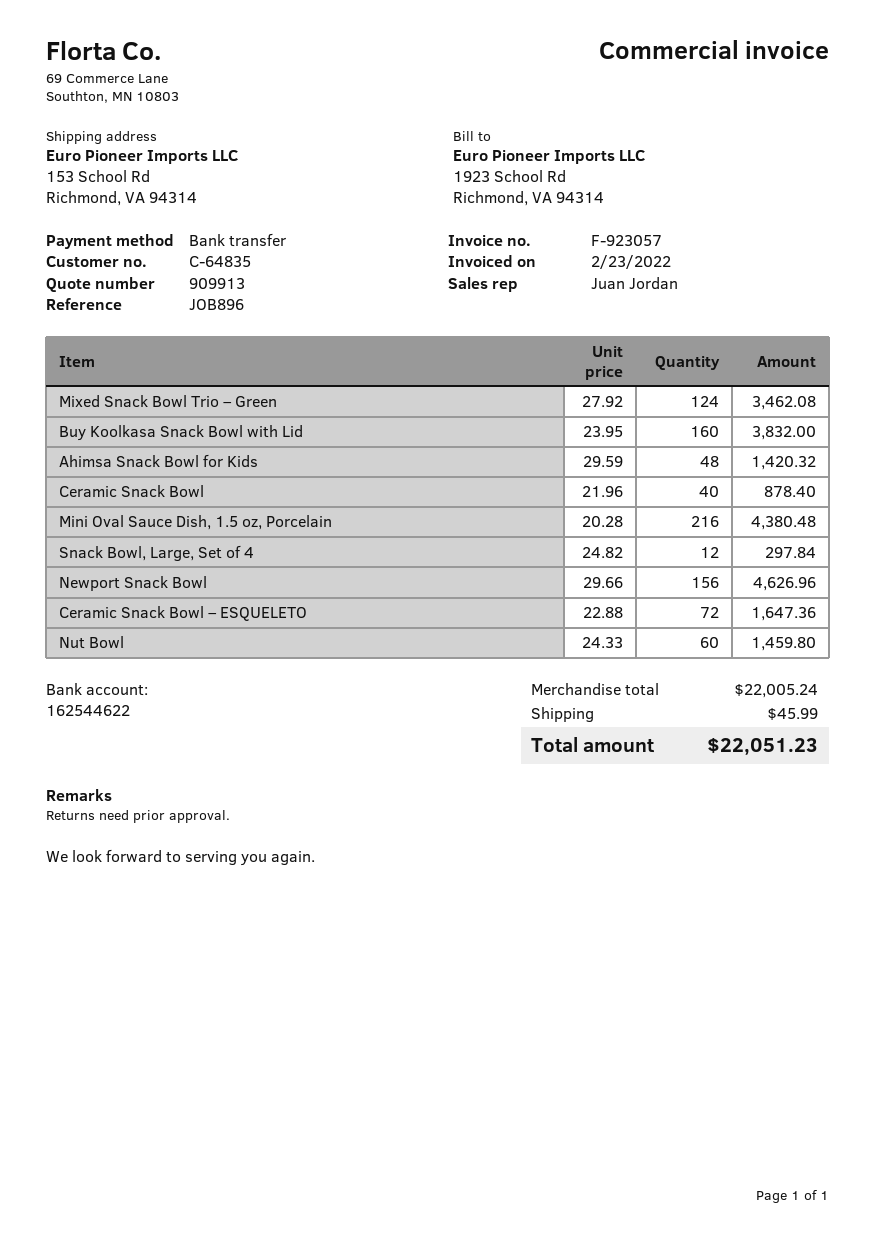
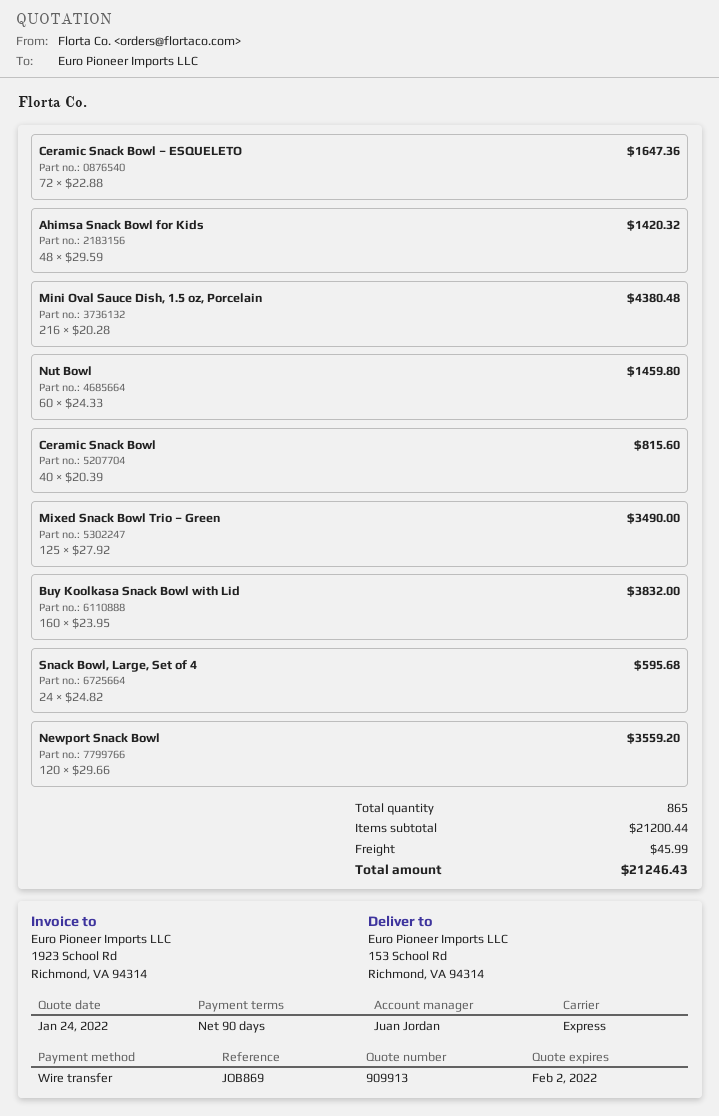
reference: JOB896 -> JOB869
Mixed Snack Bowl Trio – Green: 124 x 27.92 = 3462.08 -> 125 x 27.92 = 3490.00
Ceramic Snack Bowl: 40 x 21.96 = 878.40 -> 40 x 20.39 = 815.60
Snack Bowl, Large, Set of 4: 12 x 24.82 = 297.84 -> 24 x 24.82 = 595.68
Newport Snack Bowl: 156 x 29.66 = 4626.96 -> 120 x 29.66 = 3559.20
subtotal: 22005.24 -> 21200.44
total: 22051.23 -> 21246.43

